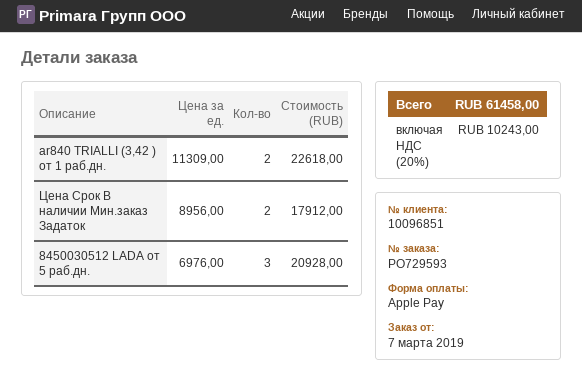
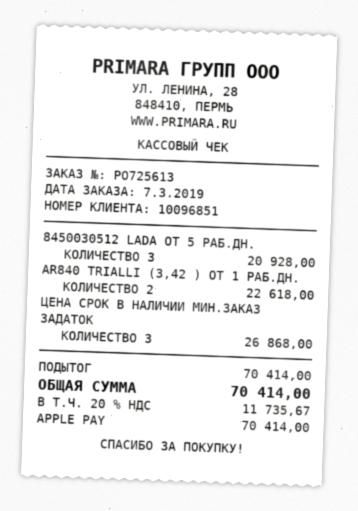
order number: PO729593 -> PO725613
Цена Срок В наличии Мин.заказ Задаток: 2 for 17912.00 -> 3 for 26868.00
tax: 20% = 10243.00 -> 20% = 11735.67
total: 61458.00 -> 70414.00

